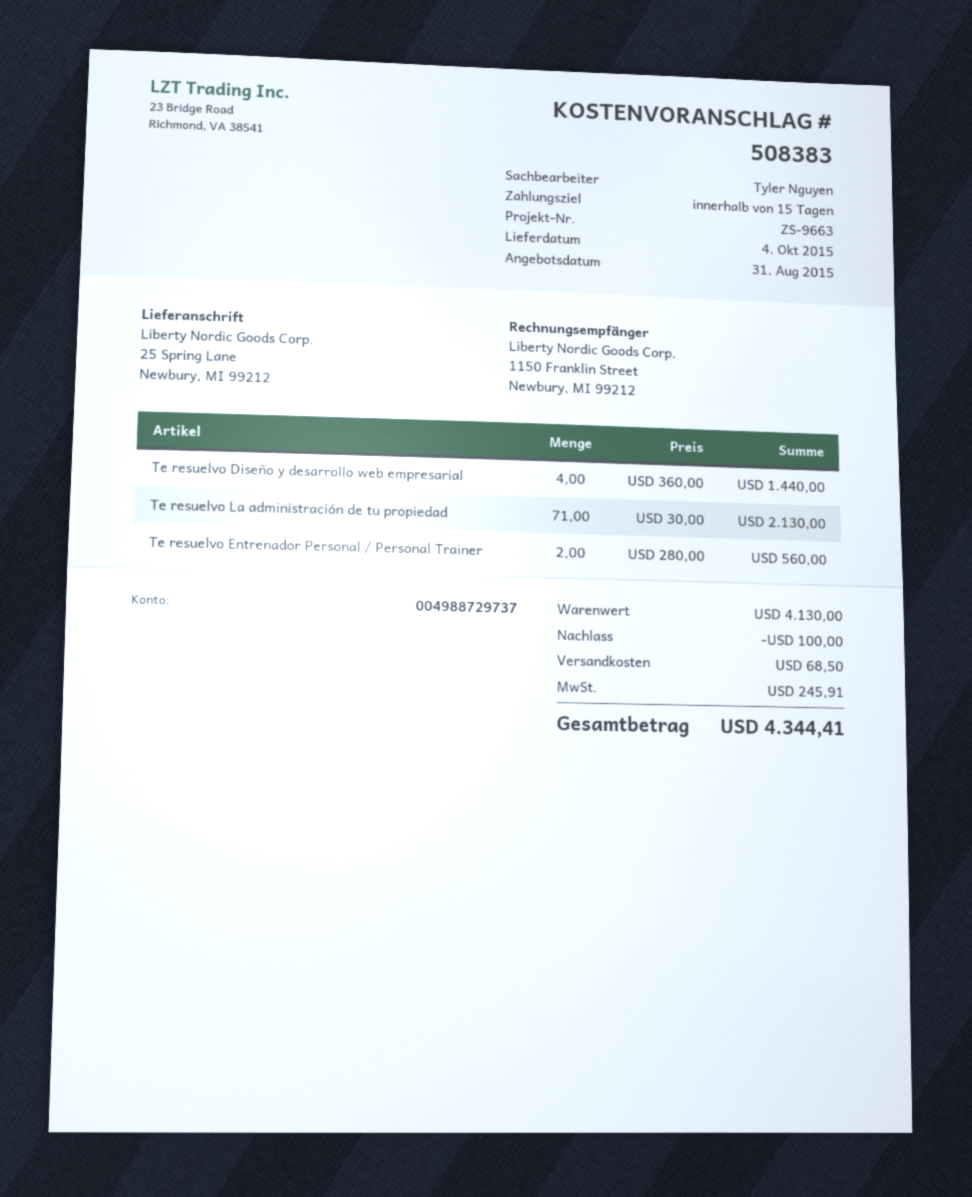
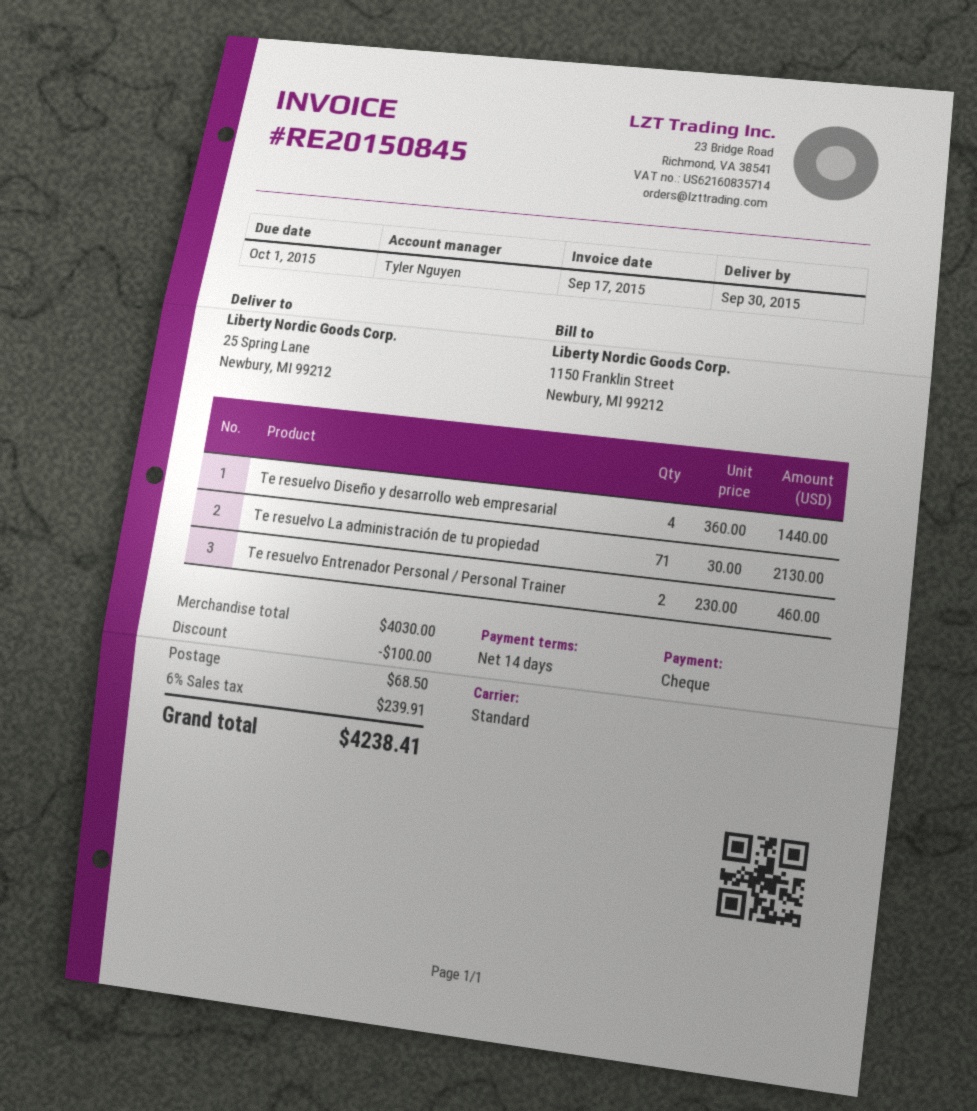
delivery date: 2015-10-04 -> 2015-09-30
payment terms: 15 days -> 14 days
Te resuelvo Entrenador Personal / Personal Trainer: 2 x 280.00 = 560.00 -> 2 x 230.00 = 460.00
subtotal: 4130.00 -> 4030.00
tax: 245.91 -> 239.91
total: 4344.41 -> 4238.41

